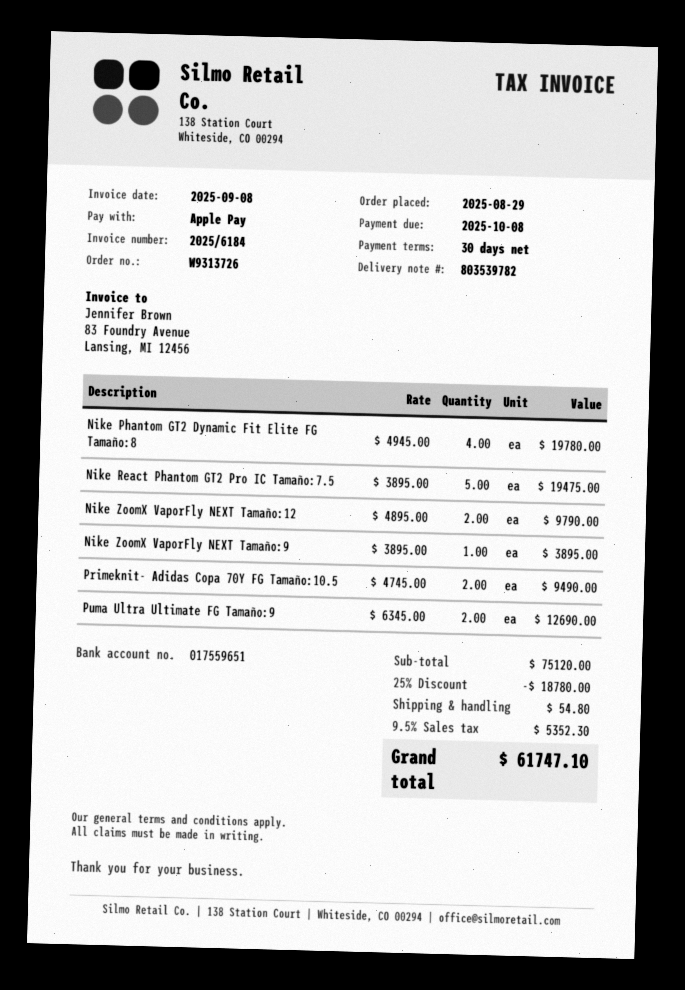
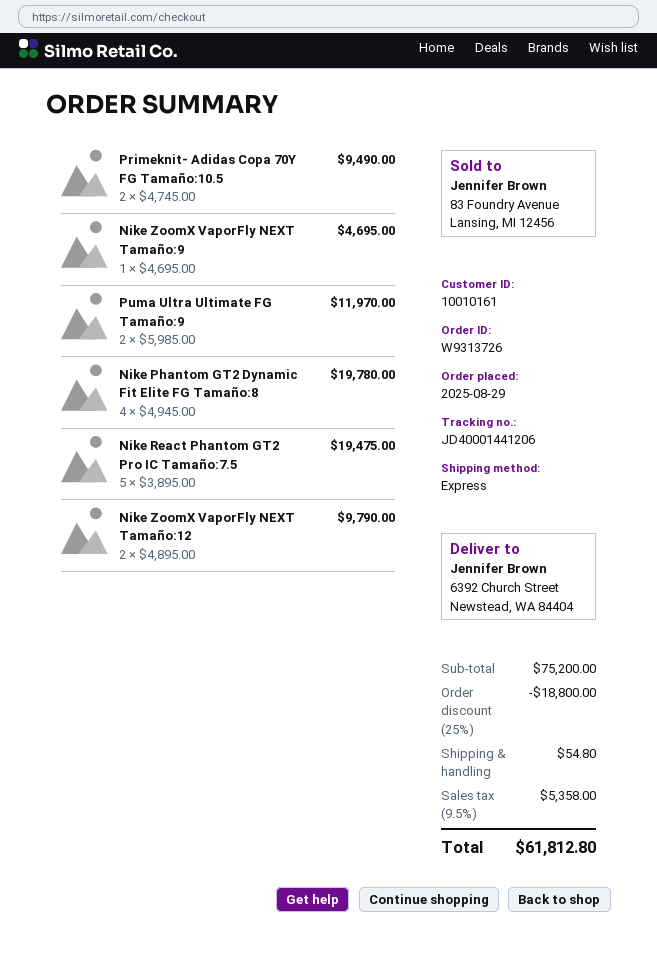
Nike ZoomX VaporFly NEXT Tamaño:9: 1 x 3895.00 = 3895.00 -> 1 x 4695.00 = 4695.00
Puma Ultra Ultimate FG Tamaño:9: 2 x 6345.00 = 12690.00 -> 2 x 5985.00 = 11970.00
subtotal: 75120.00 -> 75200.00
discount: 25% = 18780.00 -> 25% = 18800.00
tax: 9.5% = 5352.30 -> 9.5% = 5358.00
total: 61747.10 -> 61812.80

